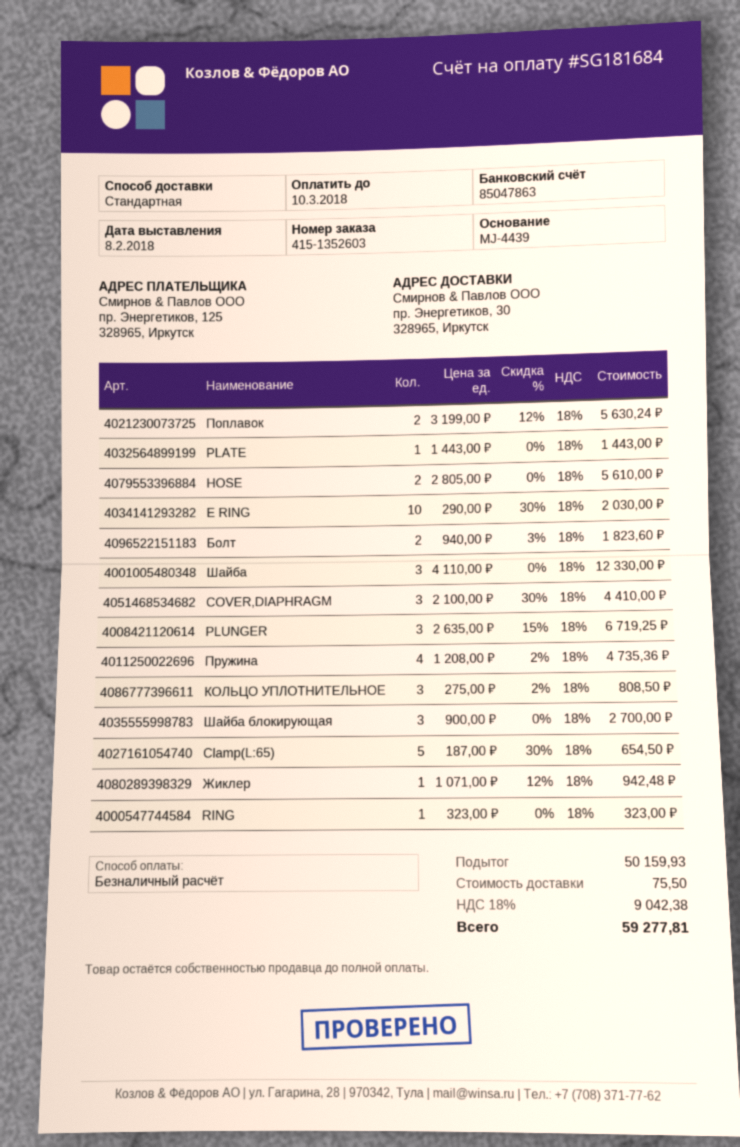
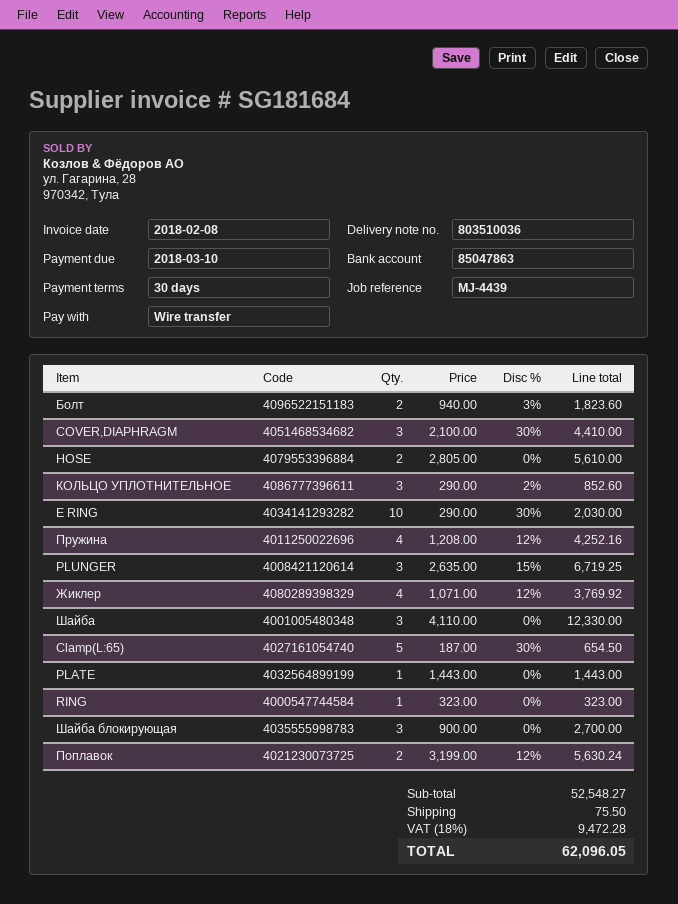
Пружина: 4 x 1208.00 - 2% = 4735.36 -> 4 x 1208.00 - 12% = 4252.16
КОЛЬЦО УПЛОТНИТЕЛЬНОЕ: 3 x 275.00 - 2% = 808.50 -> 3 x 290.00 - 2% = 852.60
Жиклер: 1 x 1071.00 - 12% = 942.48 -> 4 x 1071.00 - 12% = 3769.92
subtotal: 50159.93 -> 52548.27
tax: 18% = 9042.38 -> 18% = 9472.28
total: 59277.81 -> 62096.05

